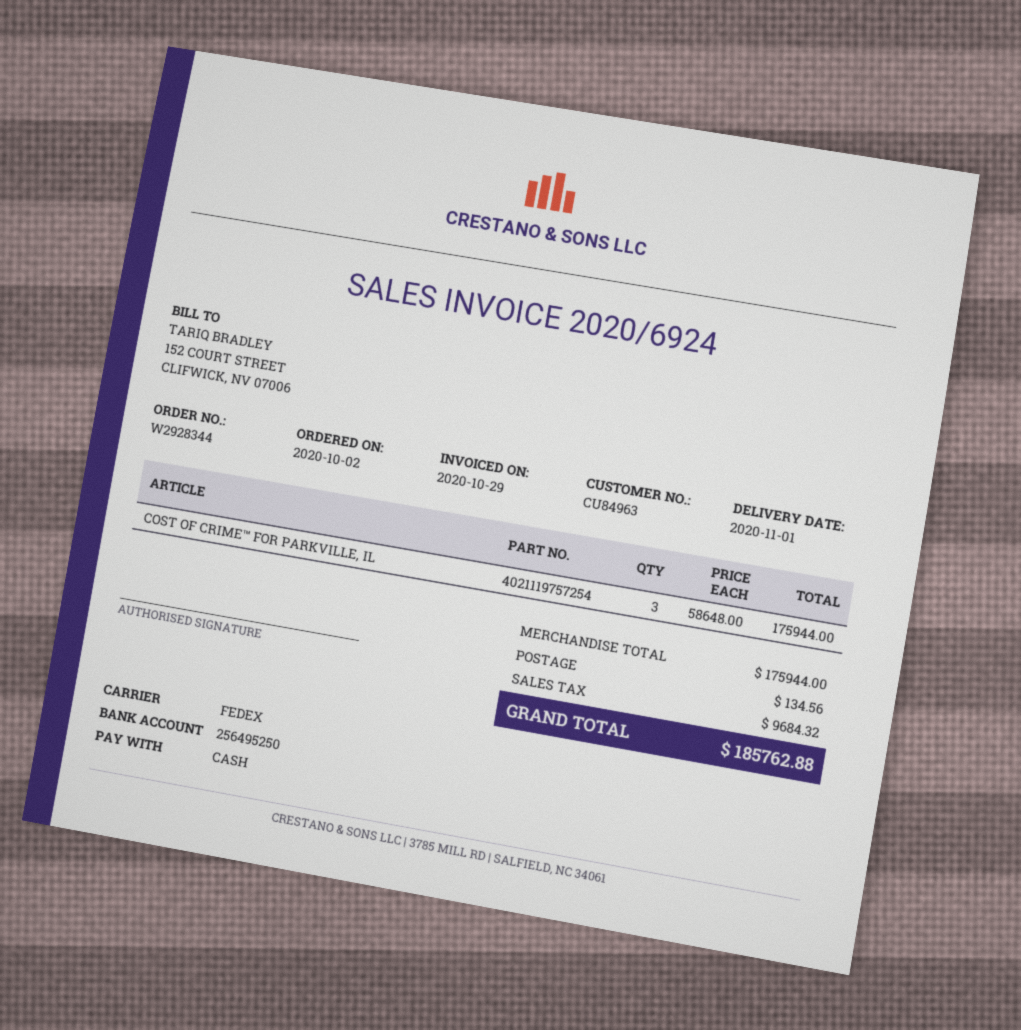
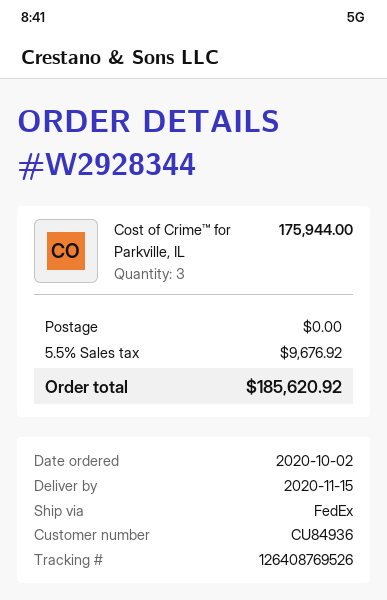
delivery date: 2020-11-01 -> 2020-11-15
customer number: CU84963 -> CU84936
shipping: 134.56 -> 0.00
tax: 9684.32 -> 9676.92
total: 185762.88 -> 185620.92

